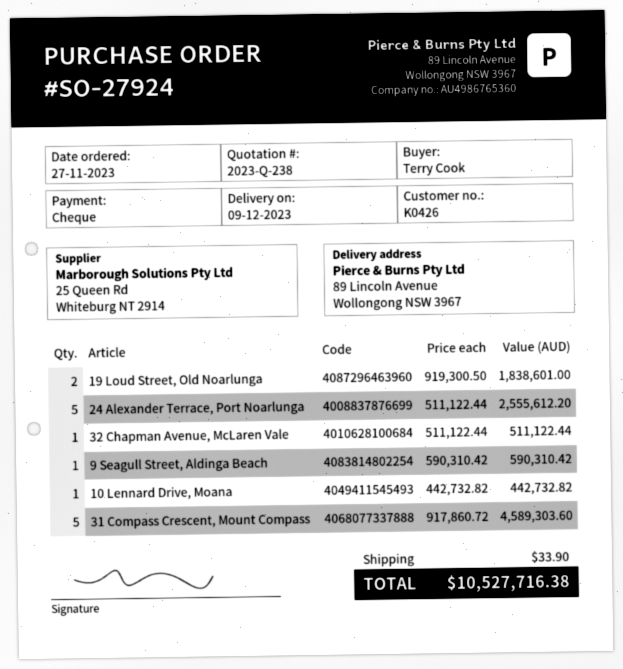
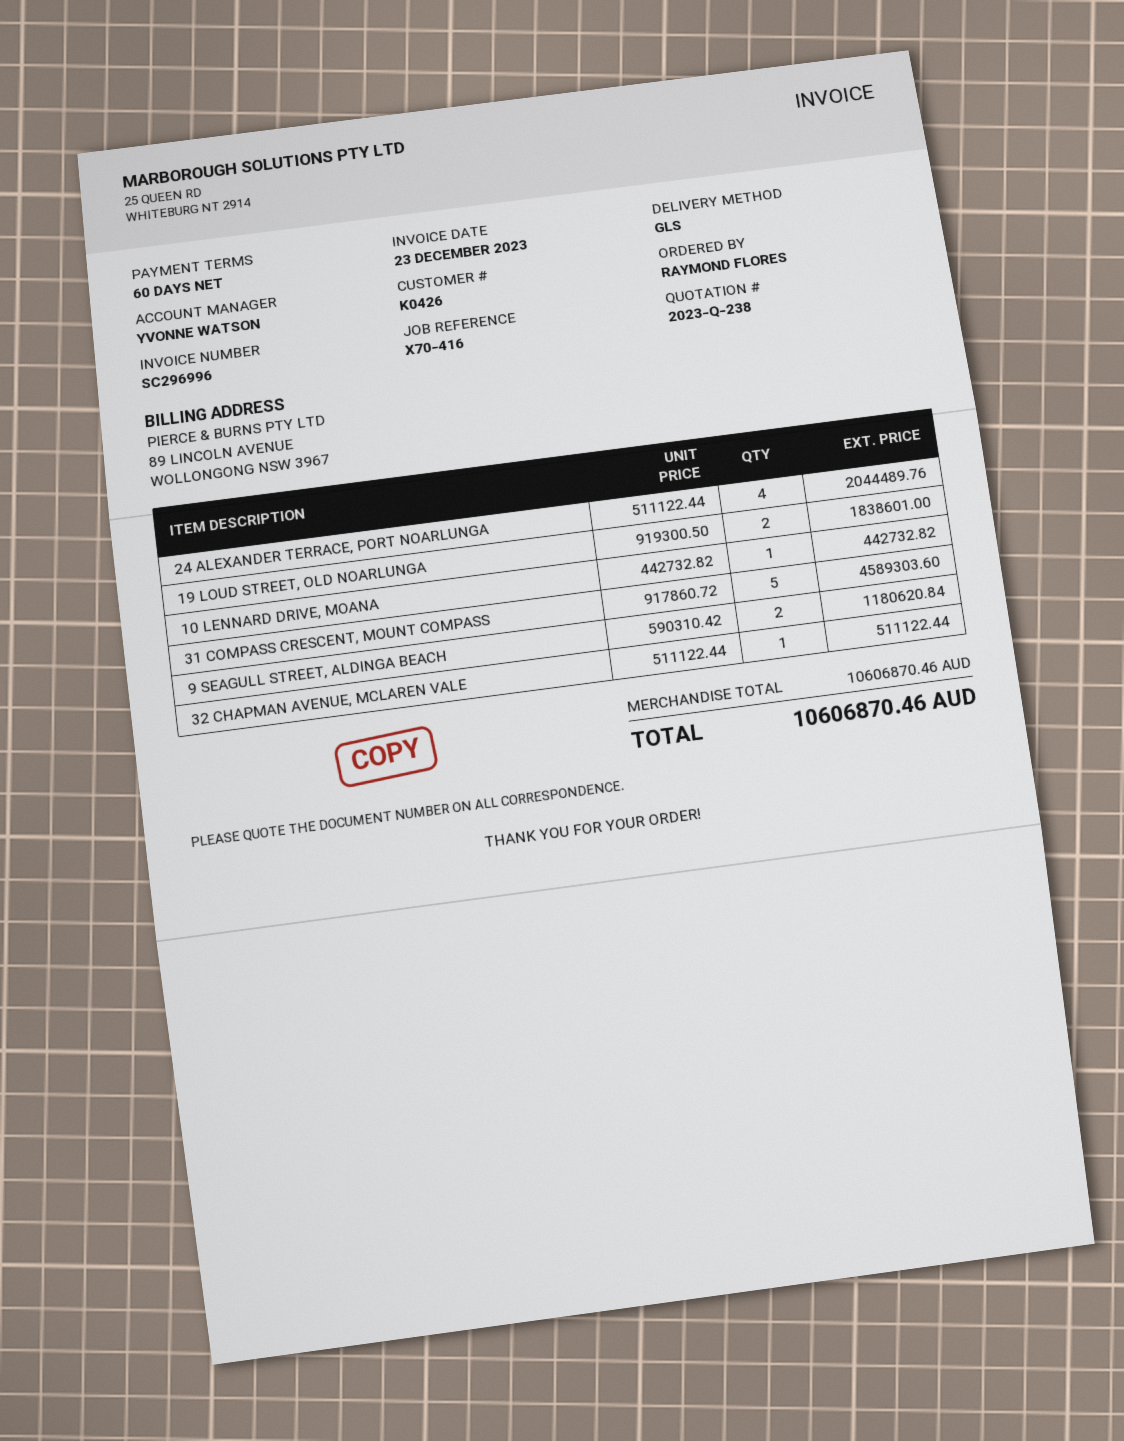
ordered by: Terry Cook -> RAYMOND FLORES
24 Alexander Terrace, Port Noarlunga: 5 x 511122.44 = 2555612.20 -> 4 x 511122.44 = 2044489.76
9 Seagull Street, Aldinga Beach: 1 x 590310.42 = 590310.42 -> 2 x 590310.42 = 1180620.84
shipping: 33.90 -> none
total: 10527716.38 -> 10606870.46

